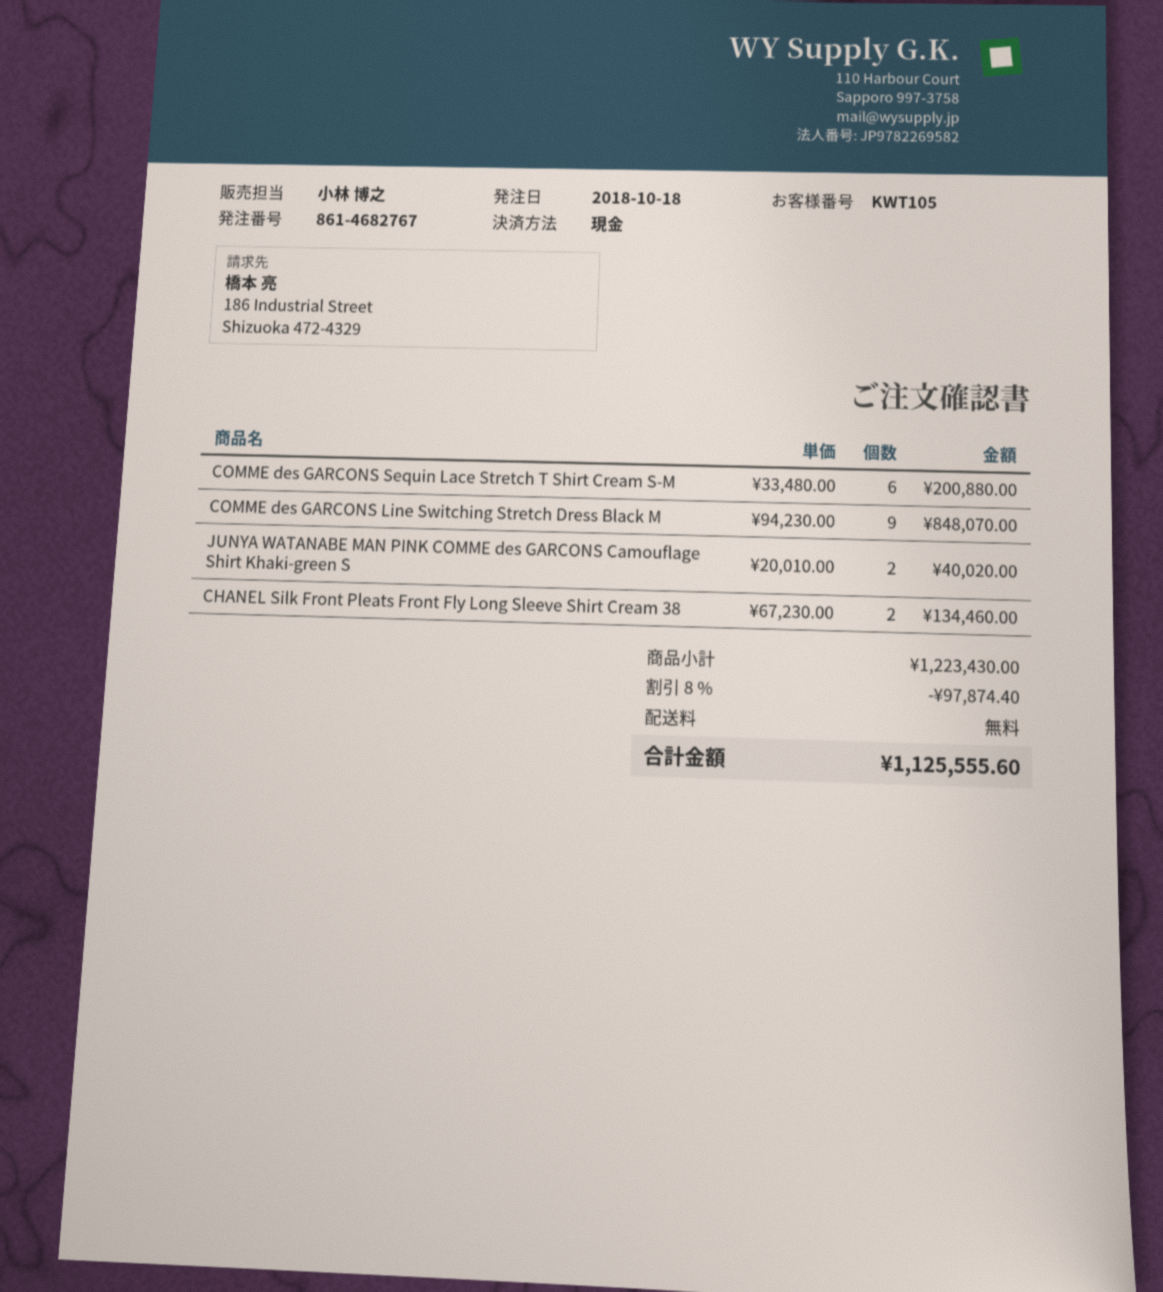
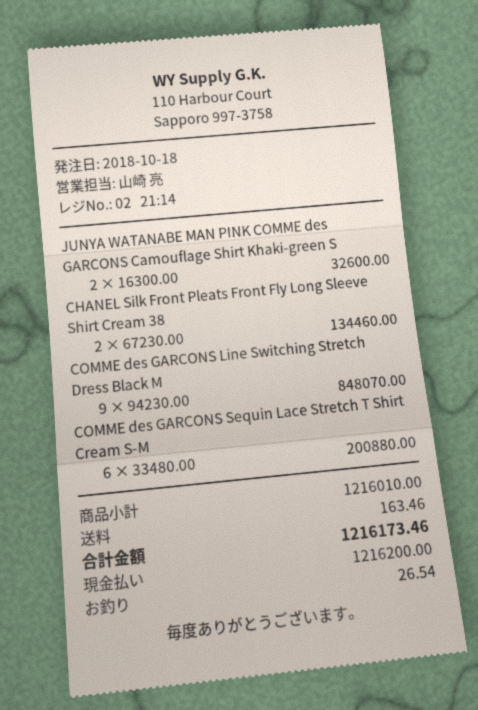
sales rep: 小林 博之 -> 山崎 亮
JUNYA WATANABE MAN PINK COMME des GARCONS Camouflage Shirt Khaki-green S: 2 x 20010.00 = 40020.00 -> 2 x 16300.00 = 32600.00
subtotal: 1223430.00 -> 1216010.00
discount: 8% = 97874.40 -> none
shipping: 0.00 -> 163.46
total: 1125555.60 -> 1216173.46

